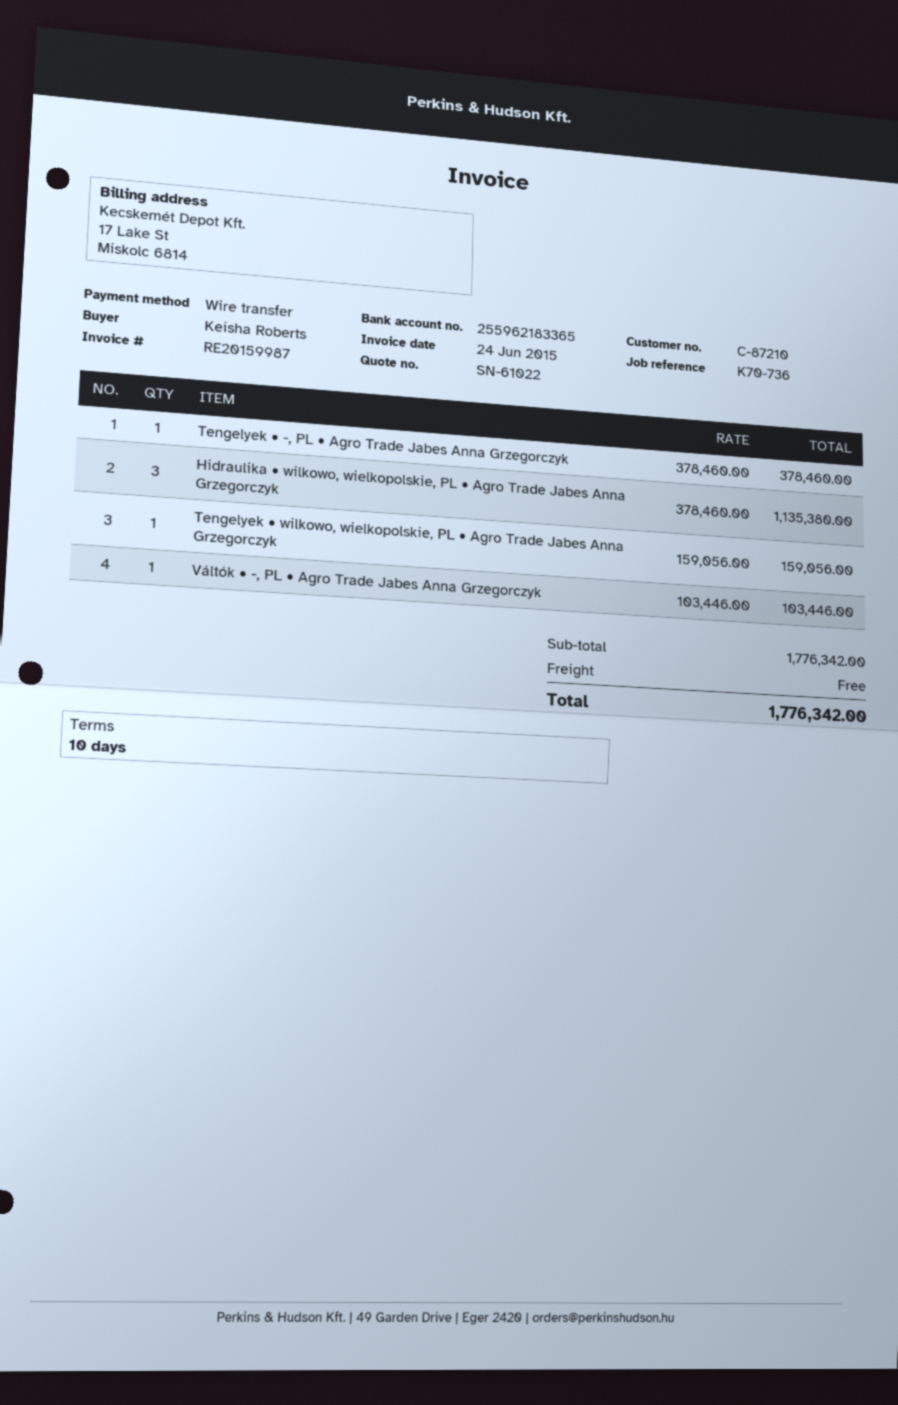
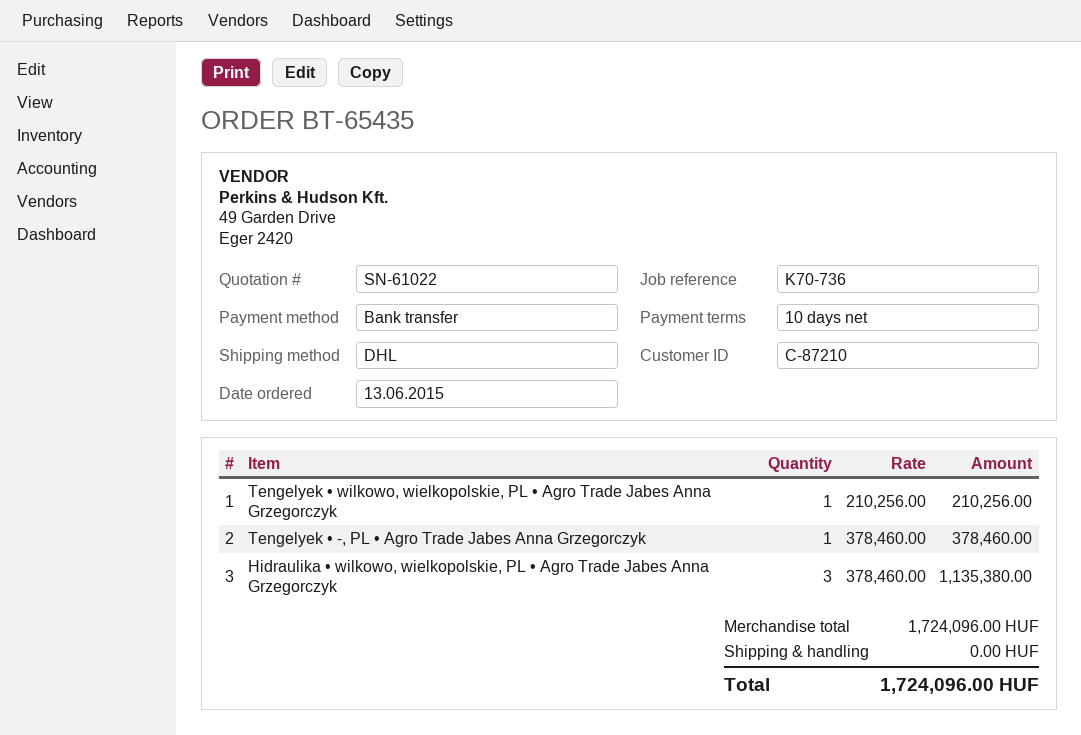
Tengelyek • wilkowo, wielkopolskie, PL • Agro Trade Jabes Anna Grzegorczyk: 1 x 159056.00 = 159056.00 -> 1 x 210256.00 = 210256.00
Váltók • -, PL • Agro Trade Jabes Anna Grzegorczyk: 1 x 103446.00 = 103446.00 -> none
subtotal: 1776342.00 -> 1724096.00
total: 1776342.00 -> 1724096.00

